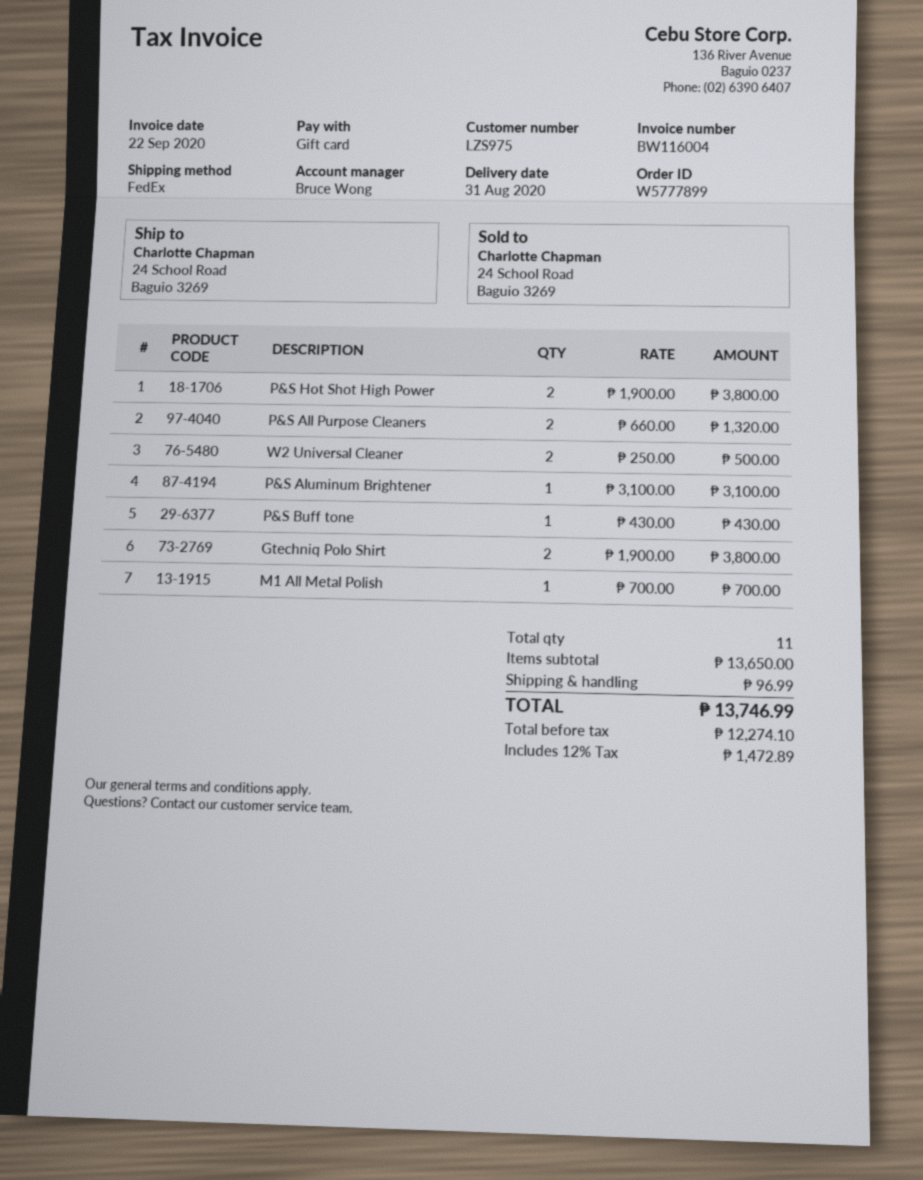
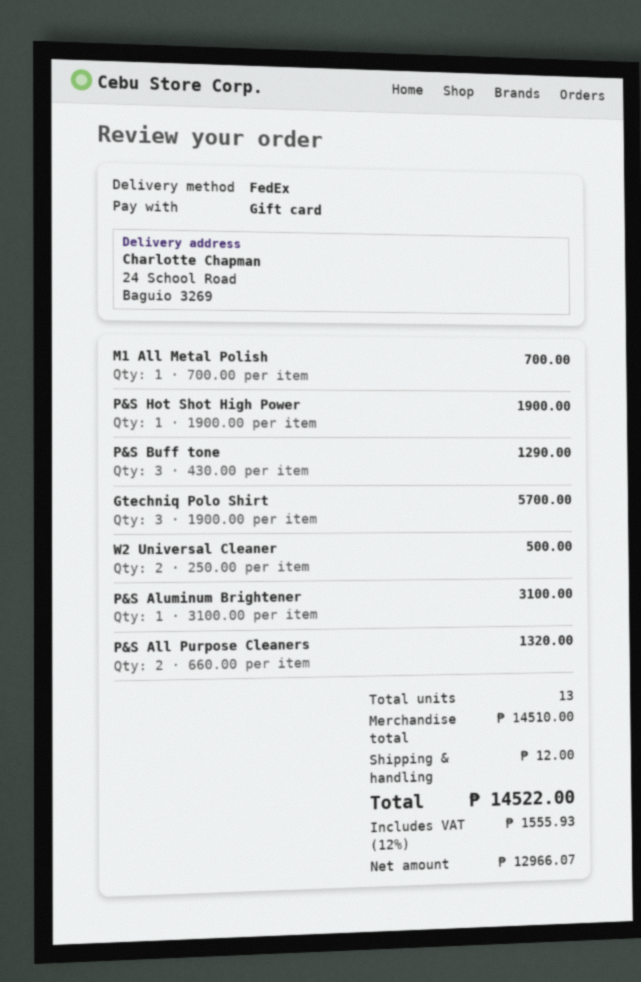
P&S Hot Shot High Power: 2 x 1900.00 = 3800.00 -> 1 x 1900.00 = 1900.00
P&S Buff tone: 1 x 430.00 = 430.00 -> 3 x 430.00 = 1290.00
Gtechniq Polo Shirt: 2 x 1900.00 = 3800.00 -> 3 x 1900.00 = 5700.00
total quantity: 11 -> 13
subtotal: 13650.00 -> 14510.00
shipping: 96.99 -> 12.00
net: 12274.10 -> 12966.07
tax: 12% = 1472.89 -> 12% = 1555.93
total: 13746.99 -> 14522.00

